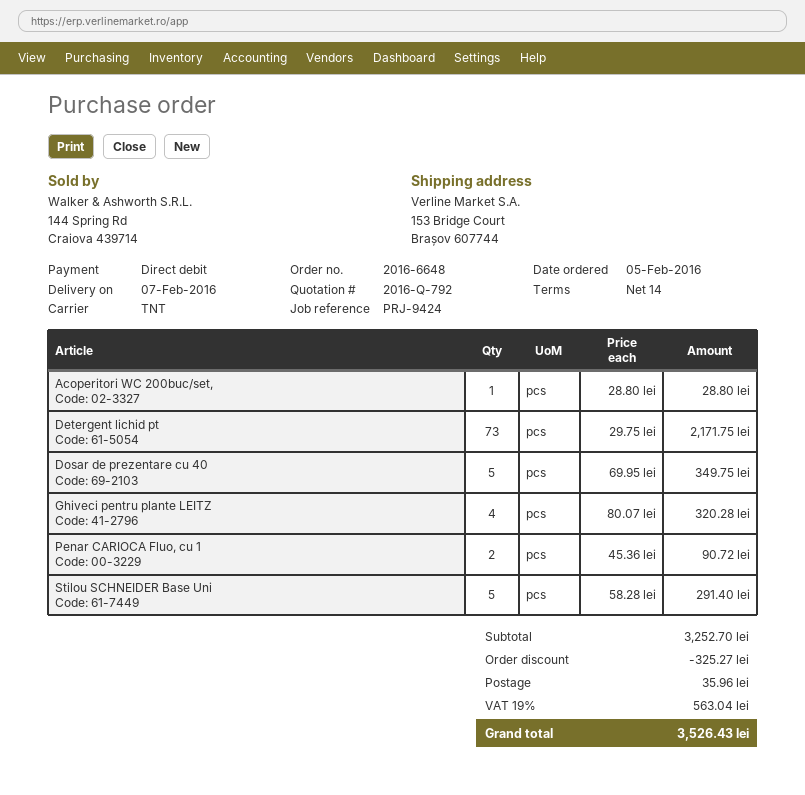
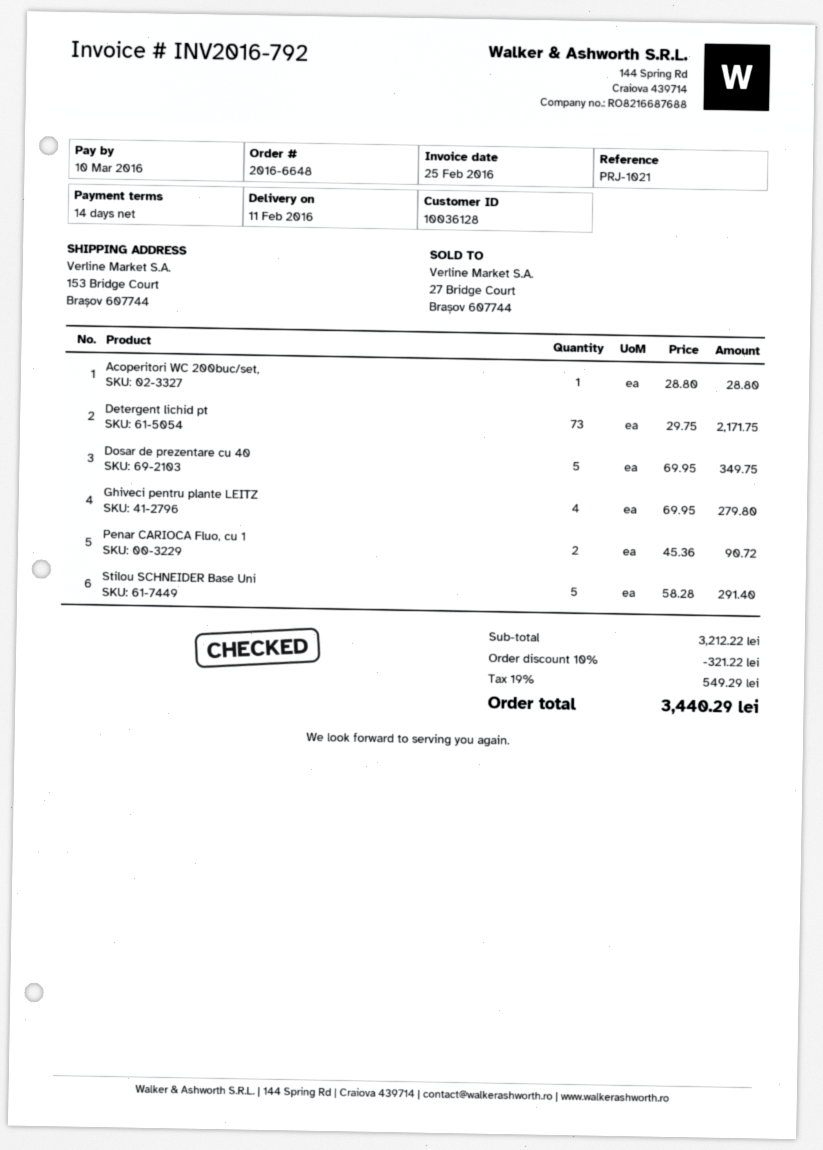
delivery date: 2016-02-07 -> 2016-02-11
reference: PRJ-9424 -> PRJ-1021
Ghiveci pentru plante LEITZ: 4 x 80.07 = 320.28 -> 4 x 69.95 = 279.80
subtotal: 3252.70 -> 3212.22
discount: 325.27 -> 321.22
shipping: 35.96 -> none
tax: 19% = 563.04 -> 19% = 549.29
total: 3526.43 -> 3440.29

